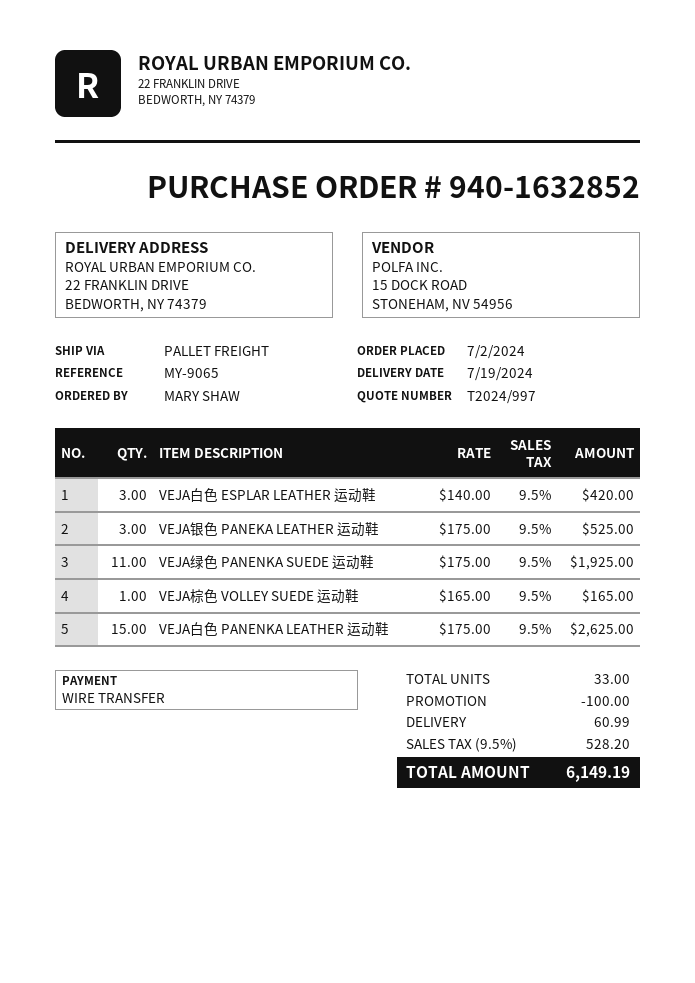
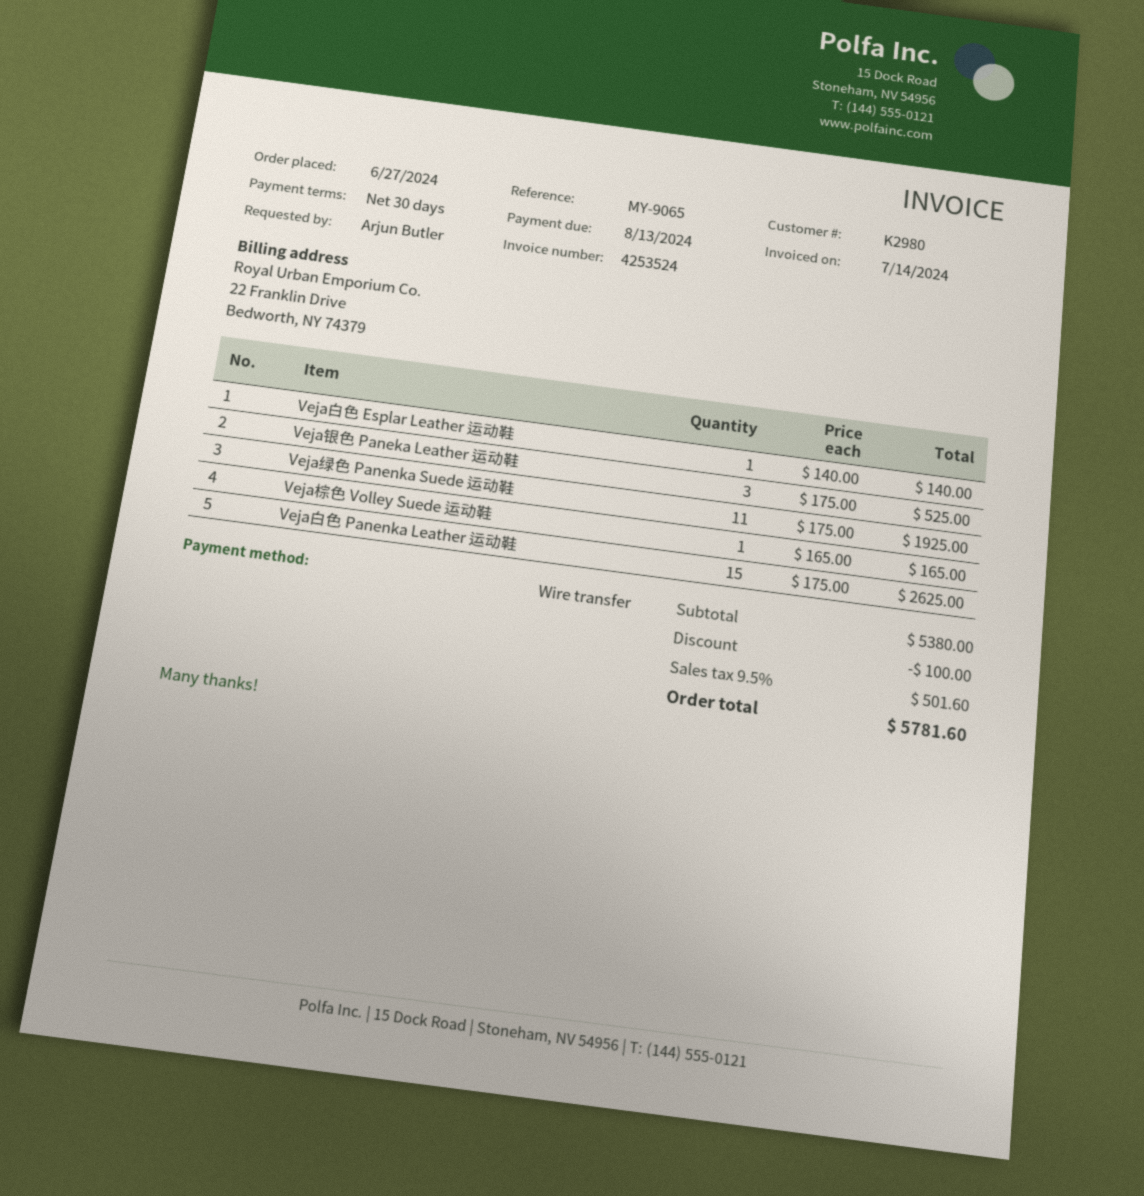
order date: 2024-07-02 -> 2024-06-27
ordered by: MARY SHAW -> Arjun Butler
VEJA白色 ESPLAR LEATHER 运动鞋: 3 x 140.00 = 420.00 -> 1 x 140.00 = 140.00
shipping: 60.99 -> none
tax: 9.5% = 528.20 -> 9.5% = 501.60
total: 6149.19 -> 5781.60

